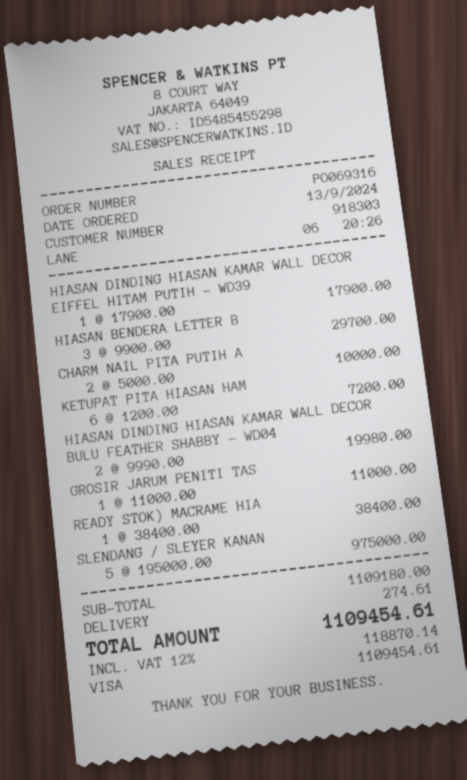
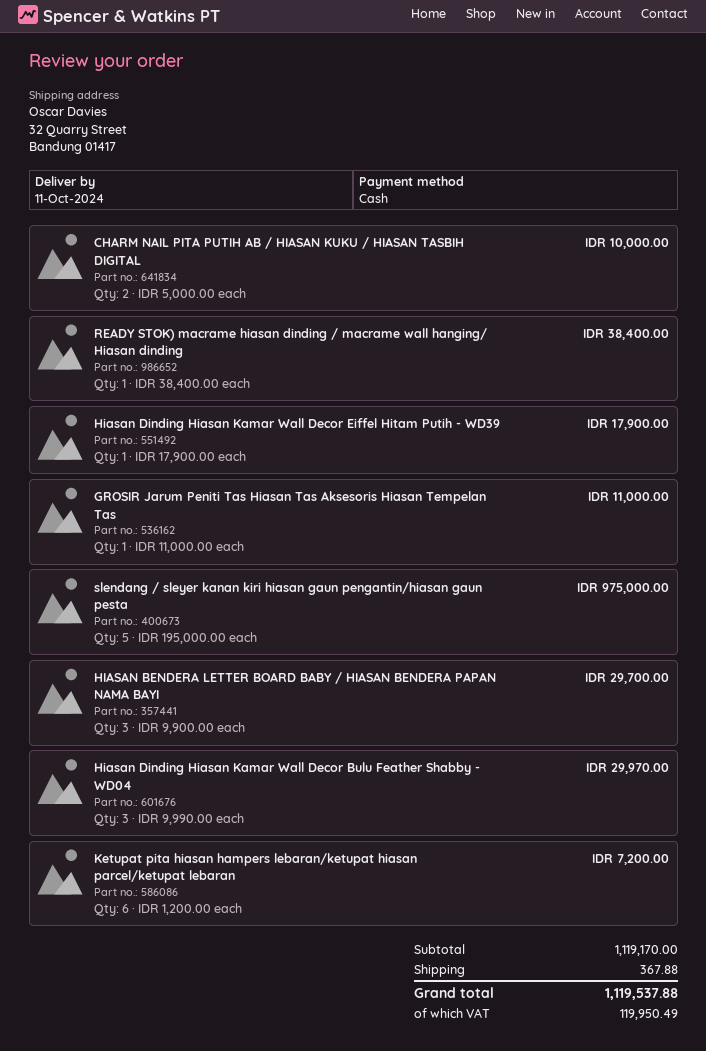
payment method: Visa -> cash
HIASAN DINDING HIASAN KAMAR WALL DECOR BULU FEATHER SHABBY - WD04: 2 x 9990.00 = 19980.00 -> 3 x 9990.00 = 29970.00
subtotal: 1109180.00 -> 1119170.00
shipping: 274.61 -> 367.88
tax: 118870.14 -> 119950.49
total: 1109454.61 -> 1119537.88

